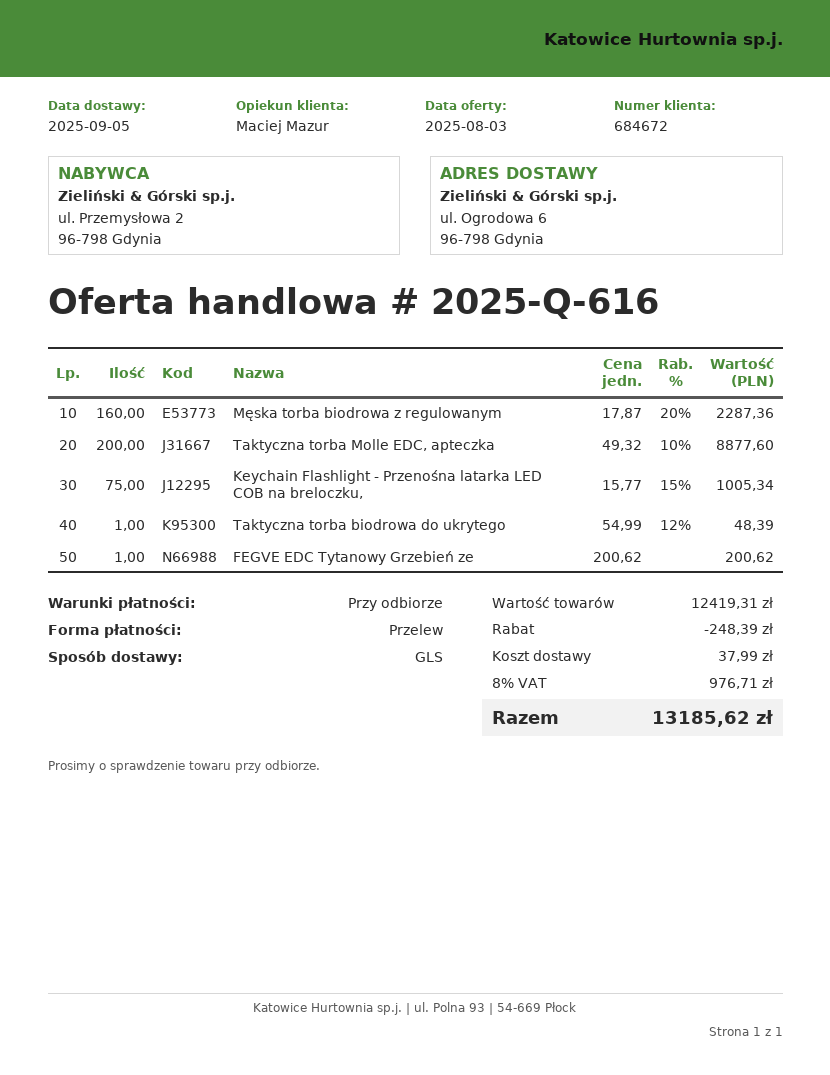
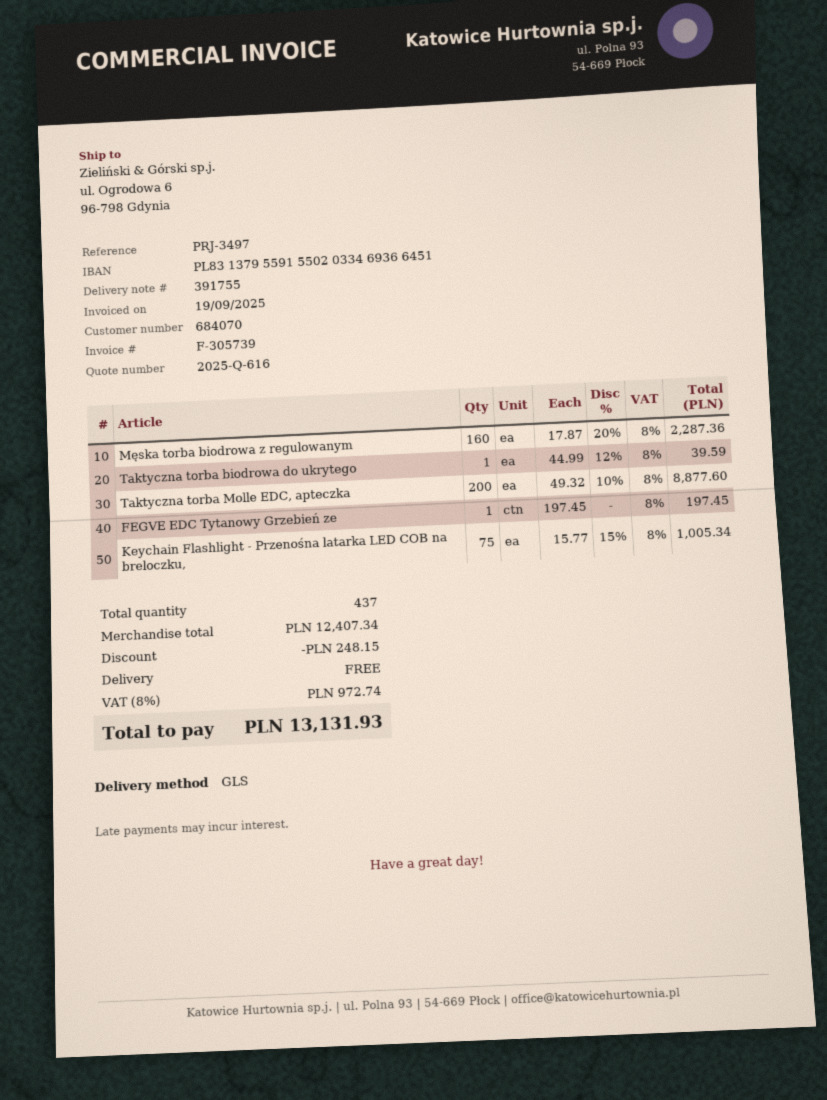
customer number: 684672 -> 684070
Taktyczna torba biodrowa do ukrytego: 1 x 54.99 - 12% = 48.39 -> 1 x 44.99 - 12% = 39.59
FEGVE EDC Tytanowy Grzebień ze: 1 x 200.62 = 200.62 -> 1 x 197.45 = 197.45
subtotal: 12419.31 -> 12407.34
discount: 248.39 -> 248.15
shipping: 37.99 -> 0.00
tax: 8% = 976.71 -> 8% = 972.74
total: 13185.62 -> 13131.93

